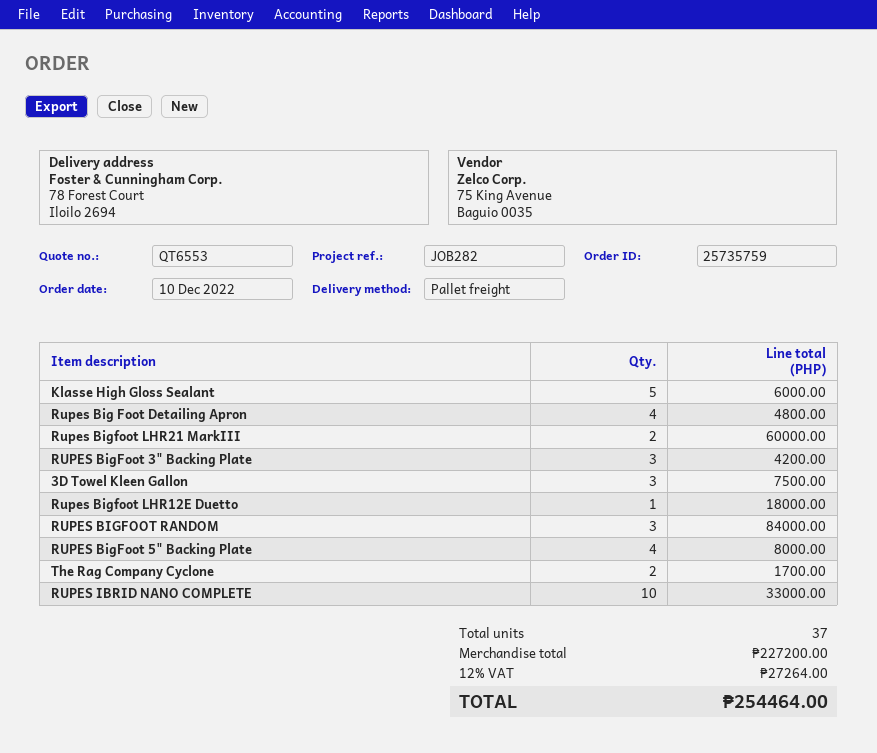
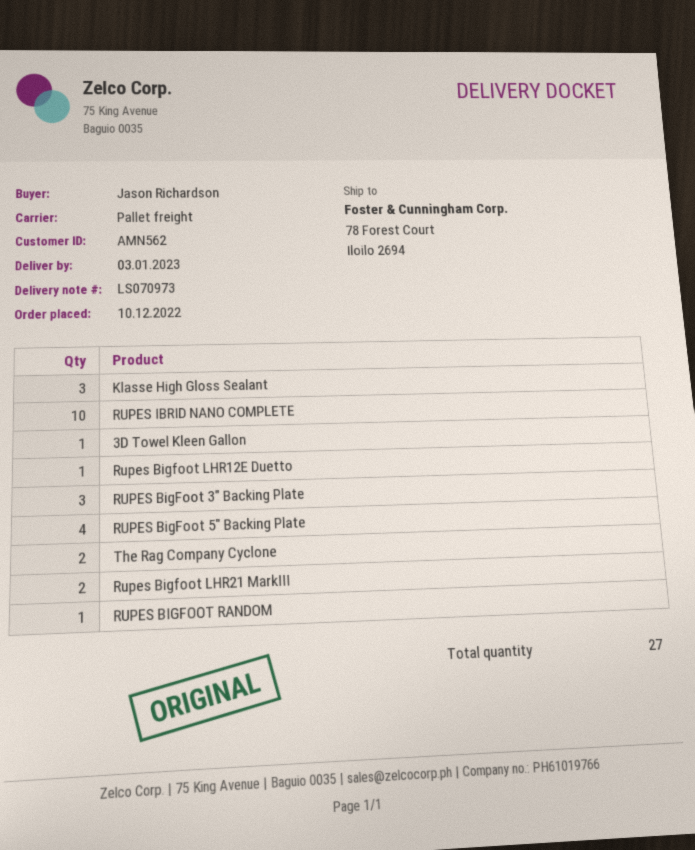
Klasse High Gloss Sealant: 5 -> 3
Rupes Big Foot Detailing Apron: 4 -> none
3D Towel Kleen Gallon: 3 -> 1
RUPES BIGFOOT RANDOM: 3 -> 1
total quantity: 37 -> 27

